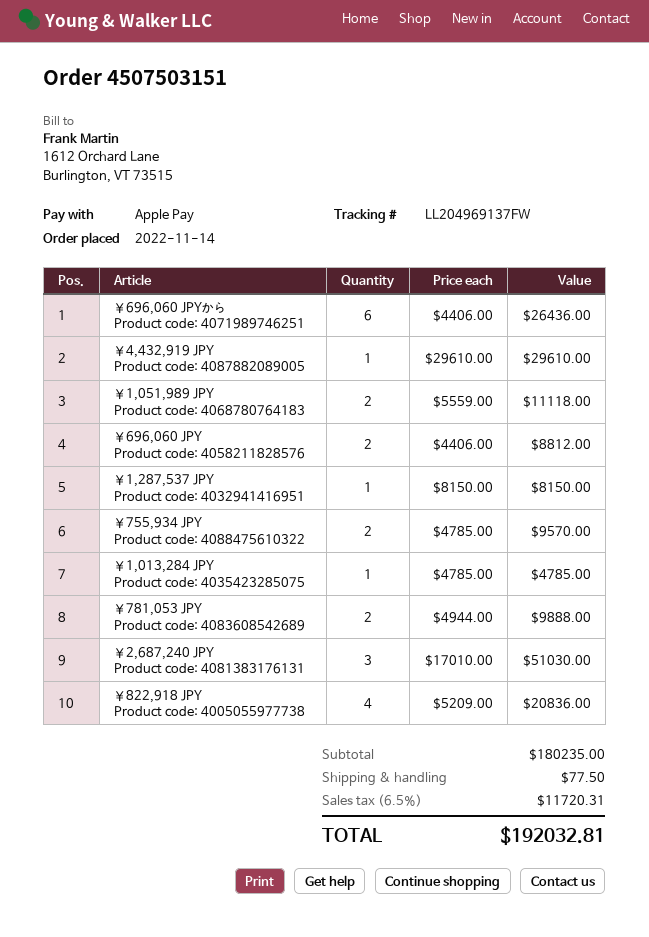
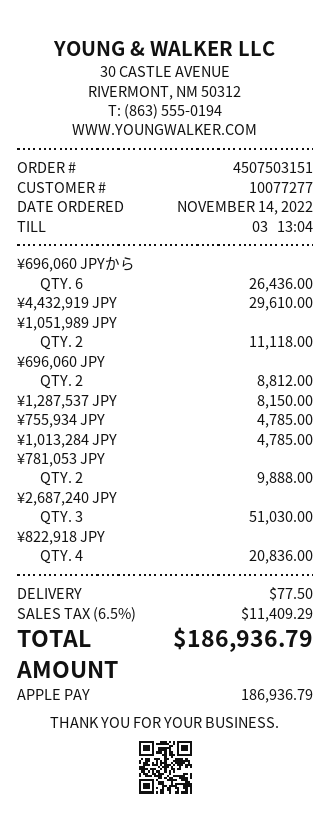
¥755,934 JPY: 2 for 9570.00 -> 1 for 4785.00
tax: 6.5% = 11720.31 -> 6.5% = 11409.29
total: 192032.81 -> 186936.79

